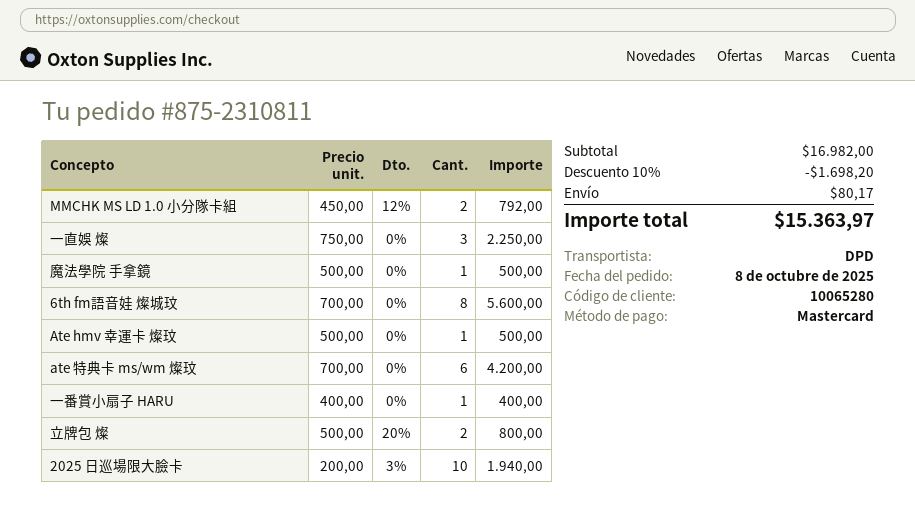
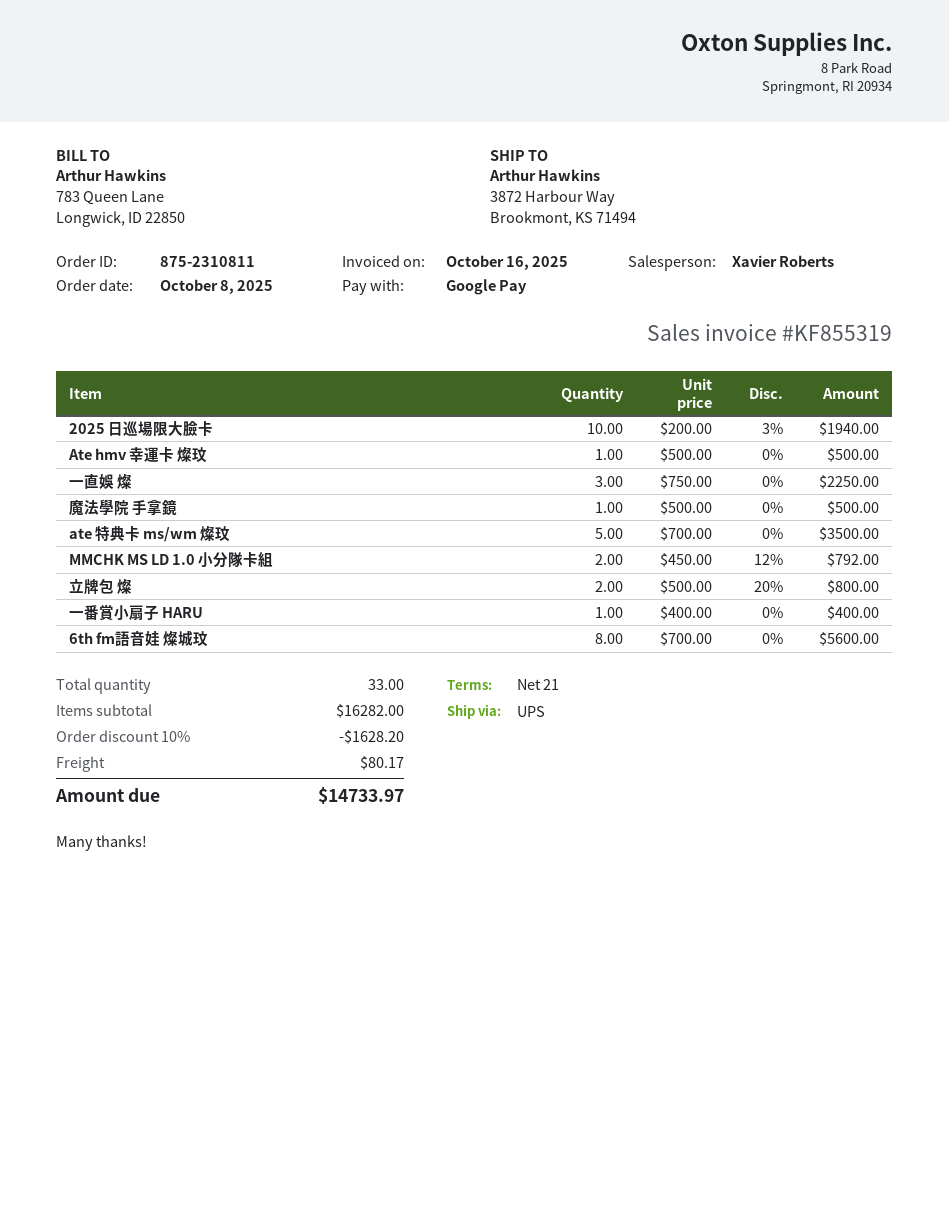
payment method: Mastercard -> Google Pay
shipping method: DPD -> UPS
ate 特典卡 ms/wm 燦玟: 6 x 700.00 = 4200.00 -> 5 x 700.00 = 3500.00
subtotal: 16982.00 -> 16282.00
discount: 10% = 1698.20 -> 10% = 1628.20
total: 15363.97 -> 14733.97

